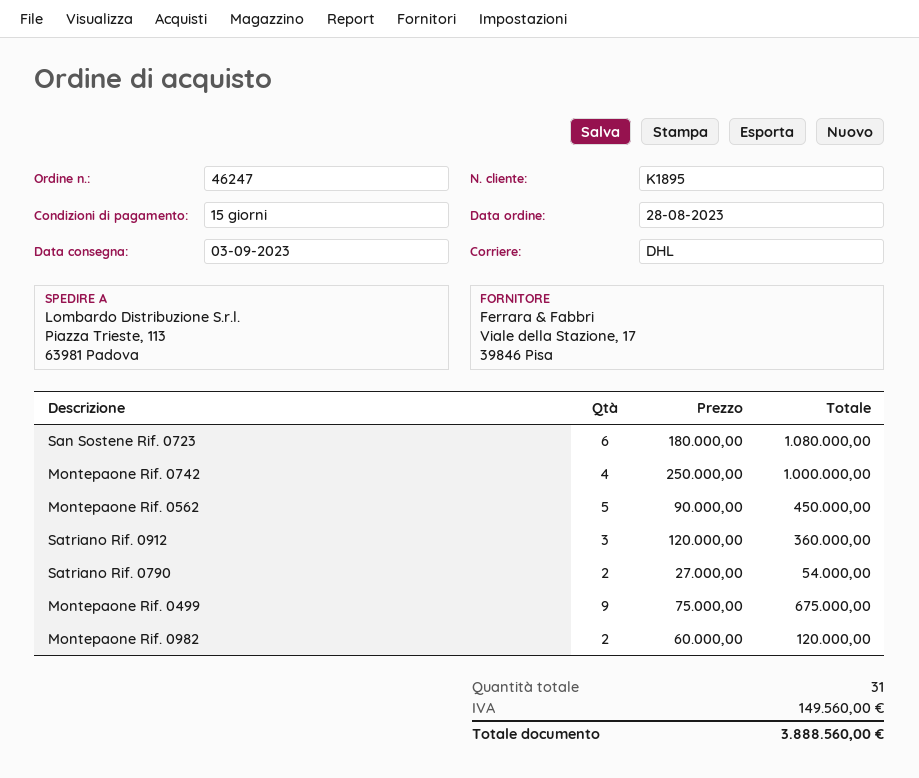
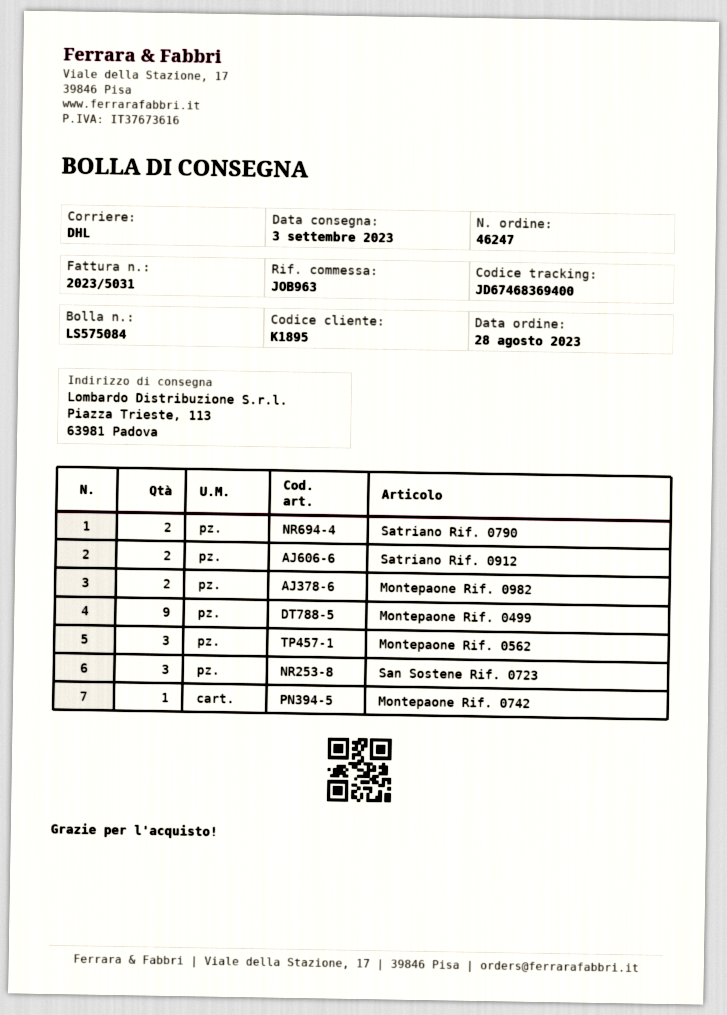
San Sostene Rif. 0723: 6 -> 3
Montepaone Rif. 0742: 4 -> 1
Montepaone Rif. 0562: 5 -> 3
Satriano Rif. 0912: 3 -> 2

